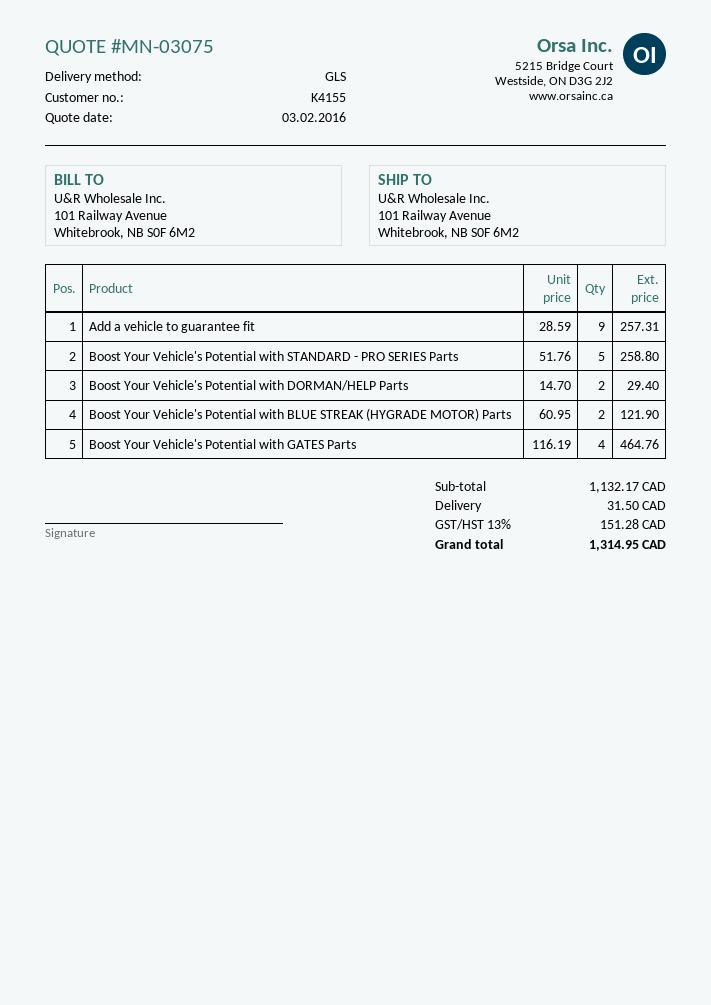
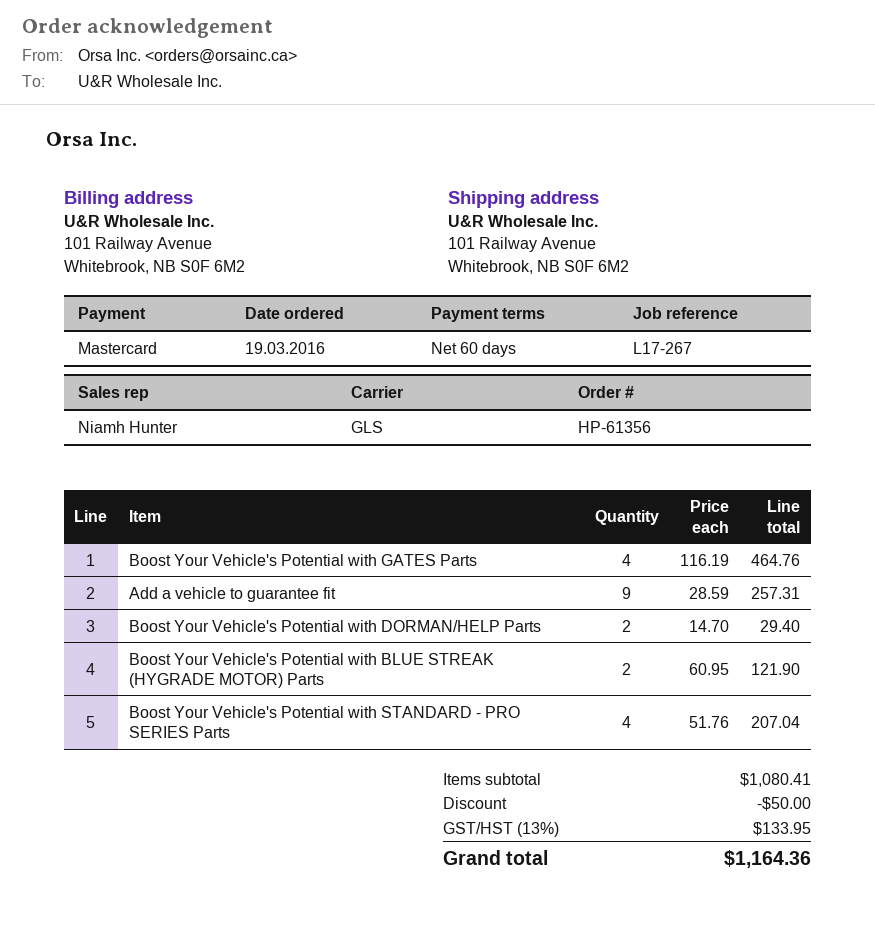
Boost Your Vehicle's Potential with STANDARD - PRO SERIES Parts: 5 x 51.76 = 258.80 -> 4 x 51.76 = 207.04
subtotal: 1132.17 -> 1080.41
discount: none -> 50.00
shipping: 31.50 -> none
tax: 13% = 151.28 -> 13% = 133.95
total: 1314.95 -> 1164.36

